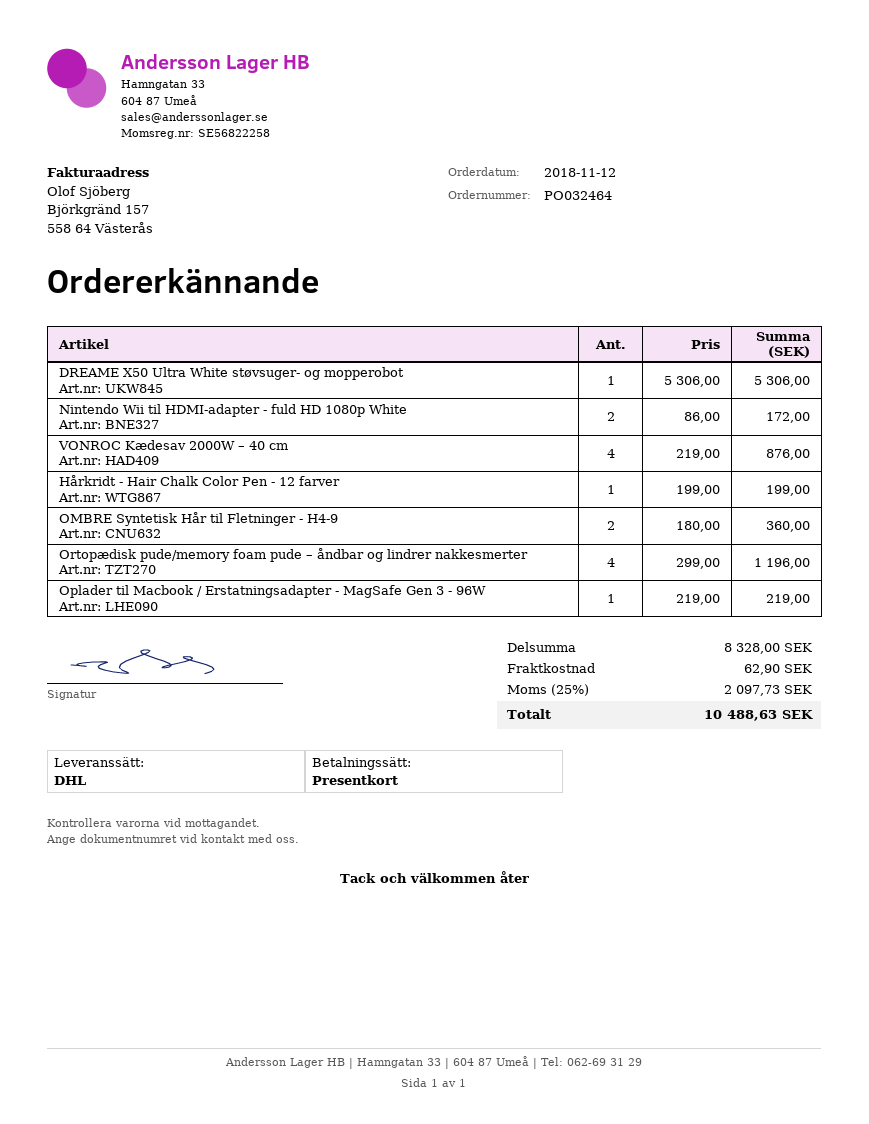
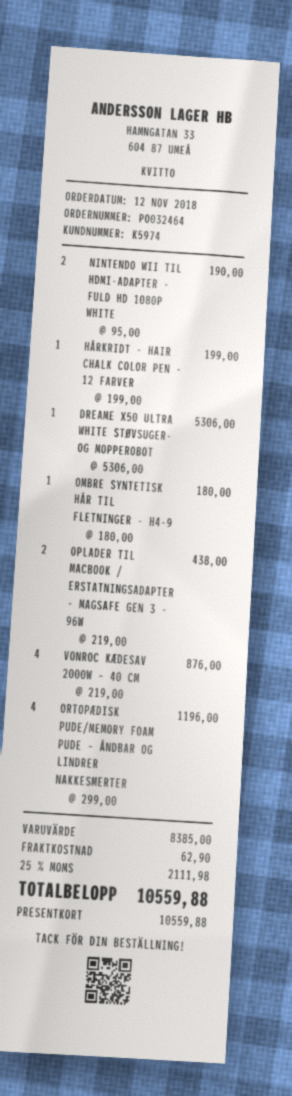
Nintendo Wii til HDMI-adapter - fuld HD 1080p White: 2 x 86.00 = 172.00 -> 2 x 95.00 = 190.00
OMBRE Syntetisk Hår til Fletninger - H4-9: 2 x 180.00 = 360.00 -> 1 x 180.00 = 180.00
Oplader til Macbook / Erstatningsadapter - MagSafe Gen 3 - 96W: 1 x 219.00 = 219.00 -> 2 x 219.00 = 438.00
subtotal: 8328.00 -> 8385.00
tax: 25% = 2097.73 -> 25% = 2111.98
total: 10488.63 -> 10559.88

